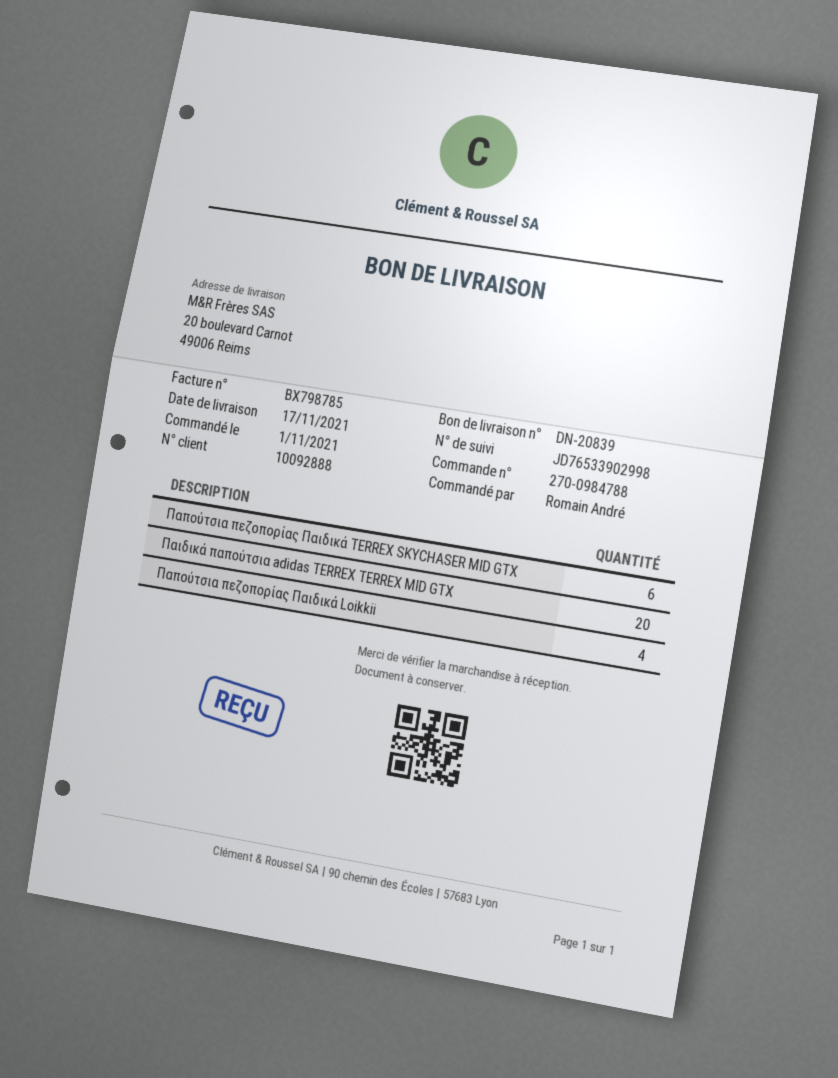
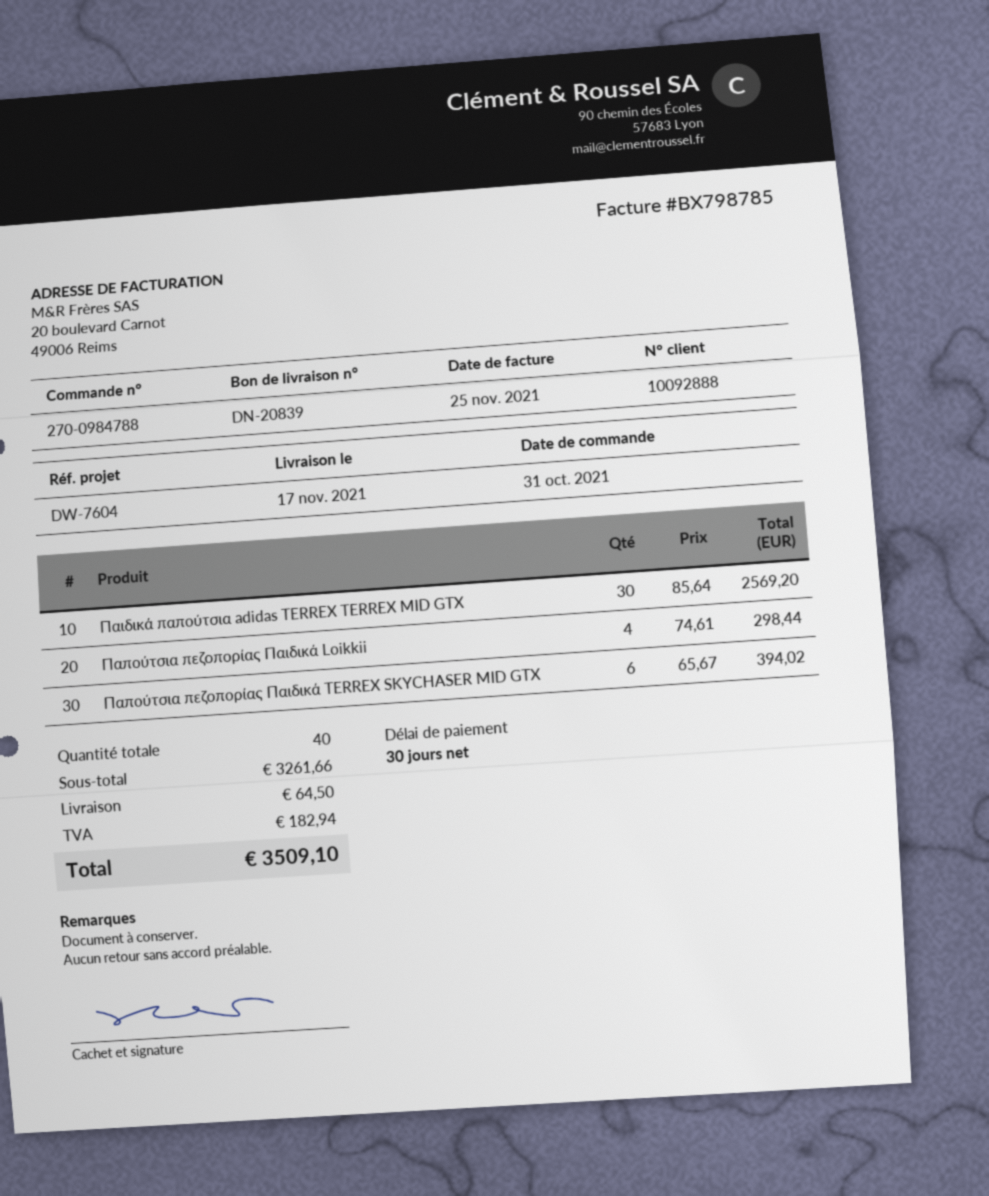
order date: 2021-11-01 -> 2021-10-31
Παιδικά παπούτσια adidas TERREX TERREX MID GTX: 20 -> 30

